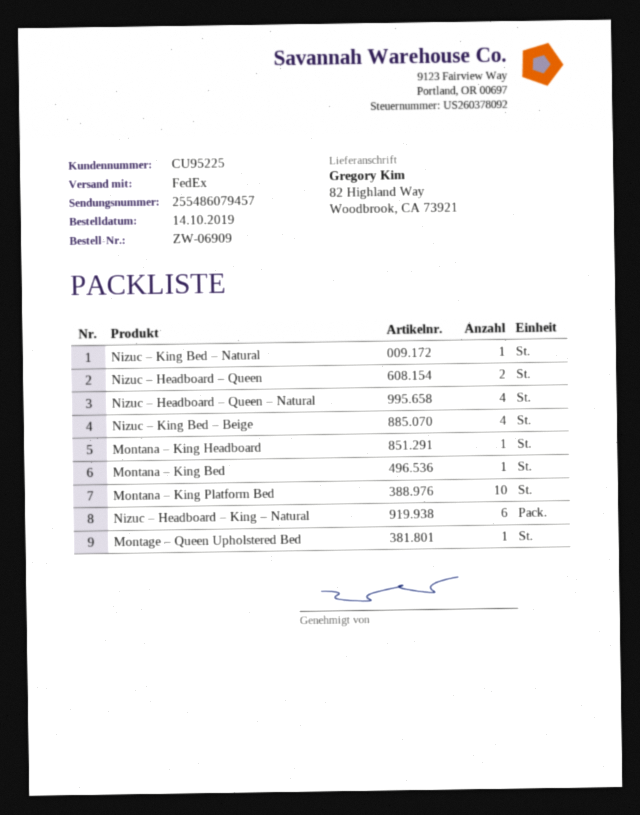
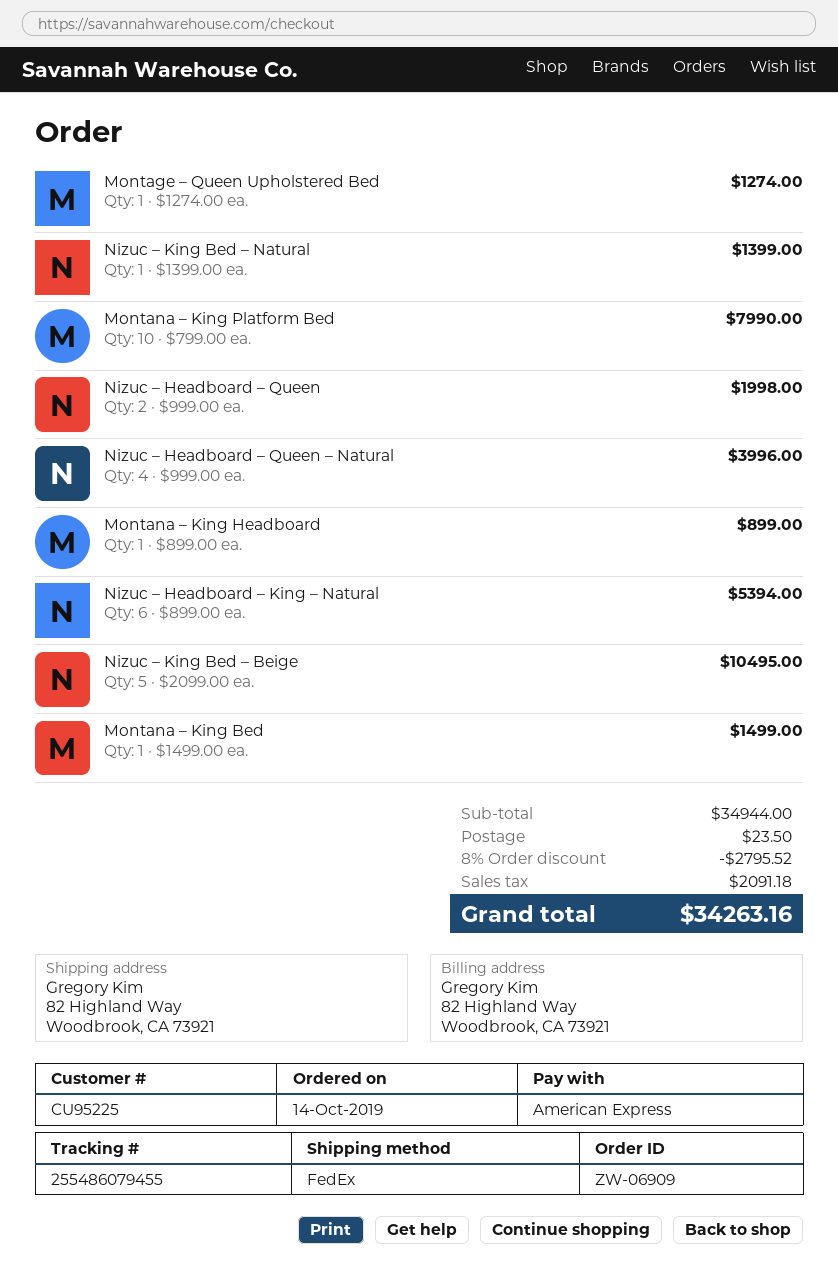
tracking number: 255486079457 -> 255486079455
Nizuc – King Bed – Beige: 4 -> 5

